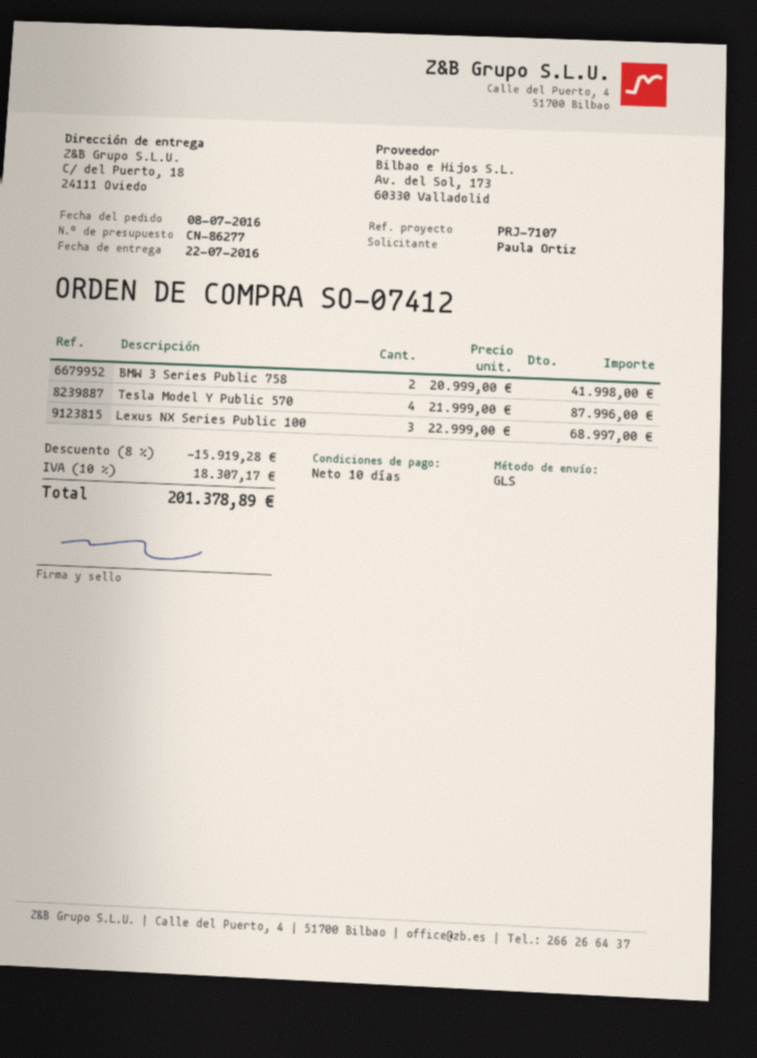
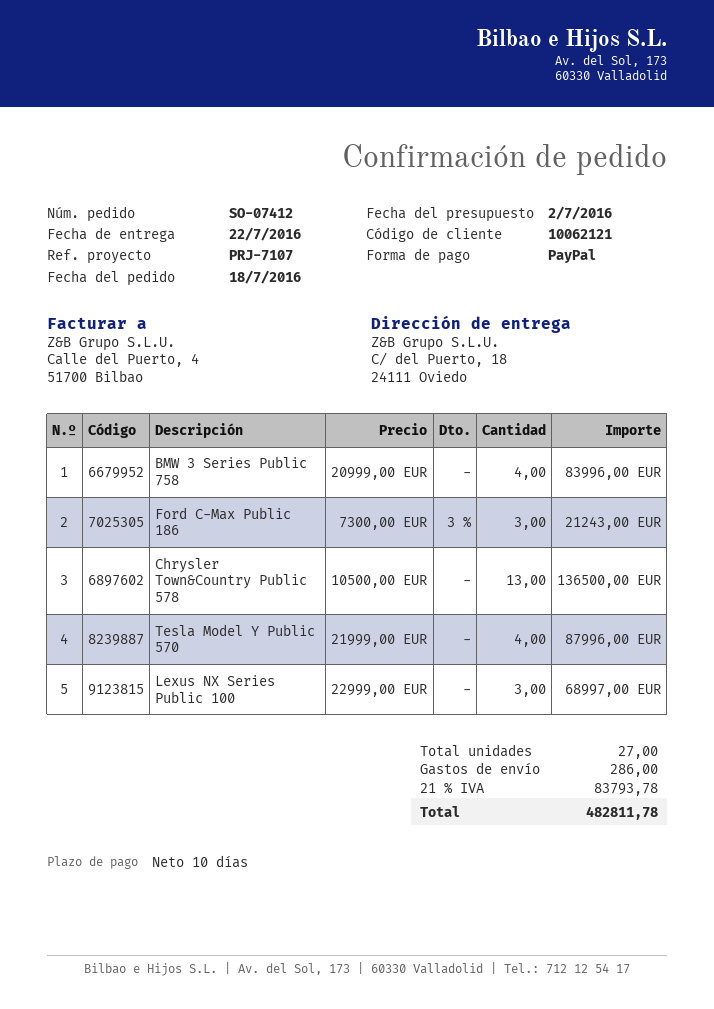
order date: 2016-07-08 -> 2016-07-18
BMW 3 Series Public 758: 2 x 20999.00 = 41998.00 -> 4 x 20999.00 = 83996.00
Ford C-Max Public 186: none -> 3 x 7300.00 - 3% = 21243.00
Chrysler Town&Country Public 578: none -> 13 x 10500.00 = 136500.00
discount: 8% = 15919.28 -> none
shipping: none -> 286.00
tax: 10% = 18307.17 -> 21% = 83793.78
total: 201378.89 -> 482811.78

